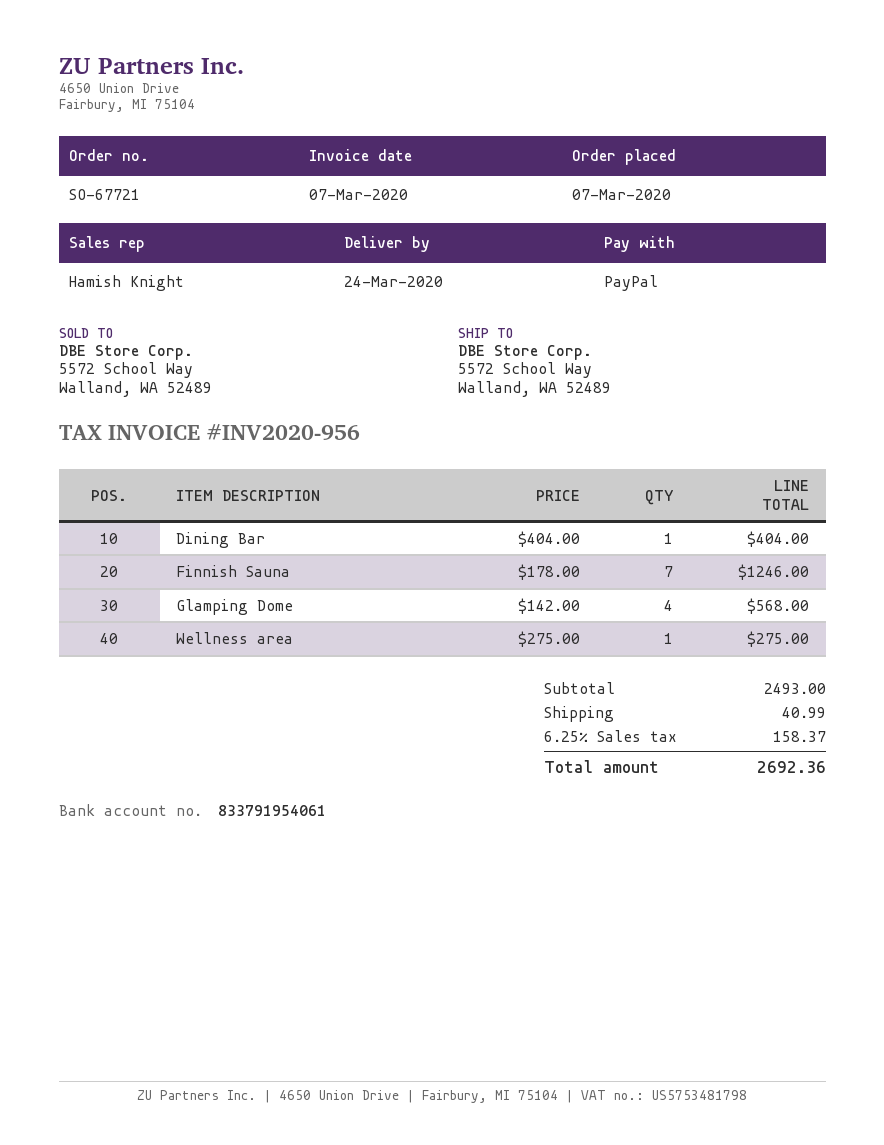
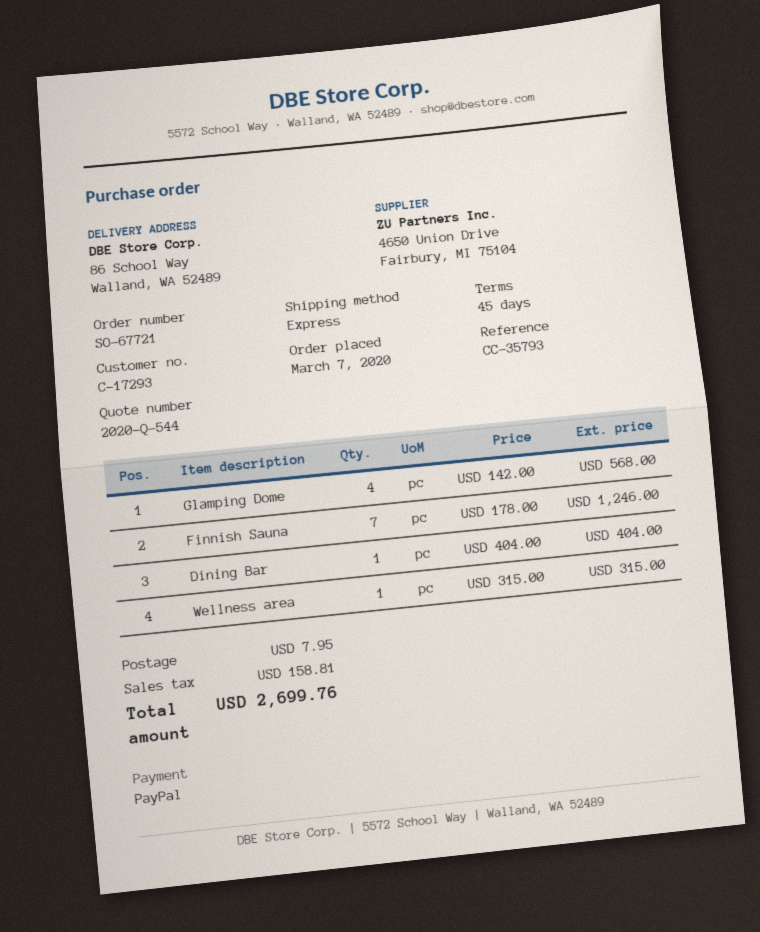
ship to: 5572 School Way, Walland, WA 52489 -> 86 School Way, Walland, WA 52489
Wellness area: 1 x 275.00 = 275.00 -> 1 x 315.00 = 315.00
shipping: 40.99 -> 7.95
tax: 158.37 -> 158.81
total: 2692.36 -> 2699.76

